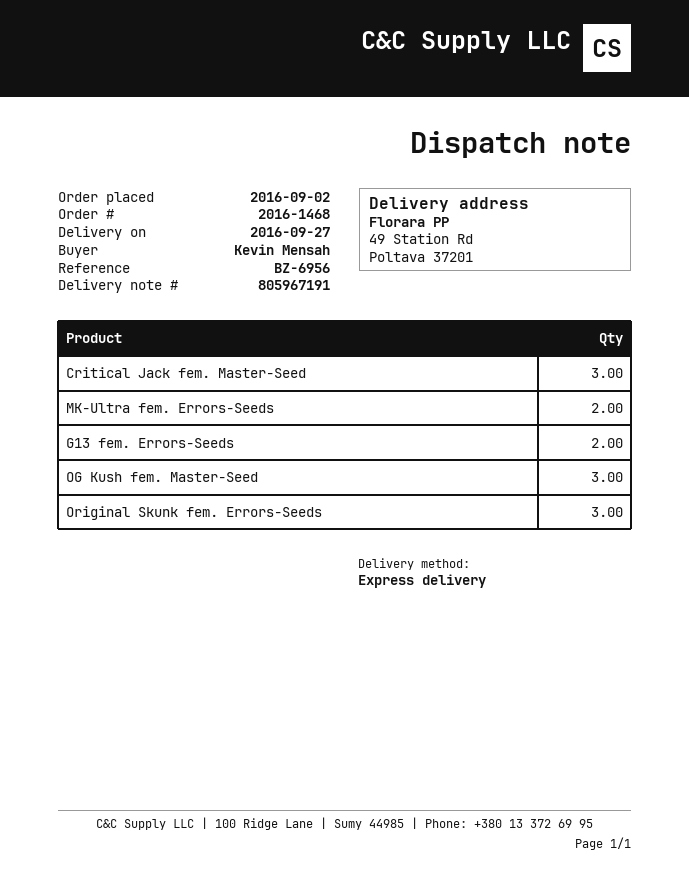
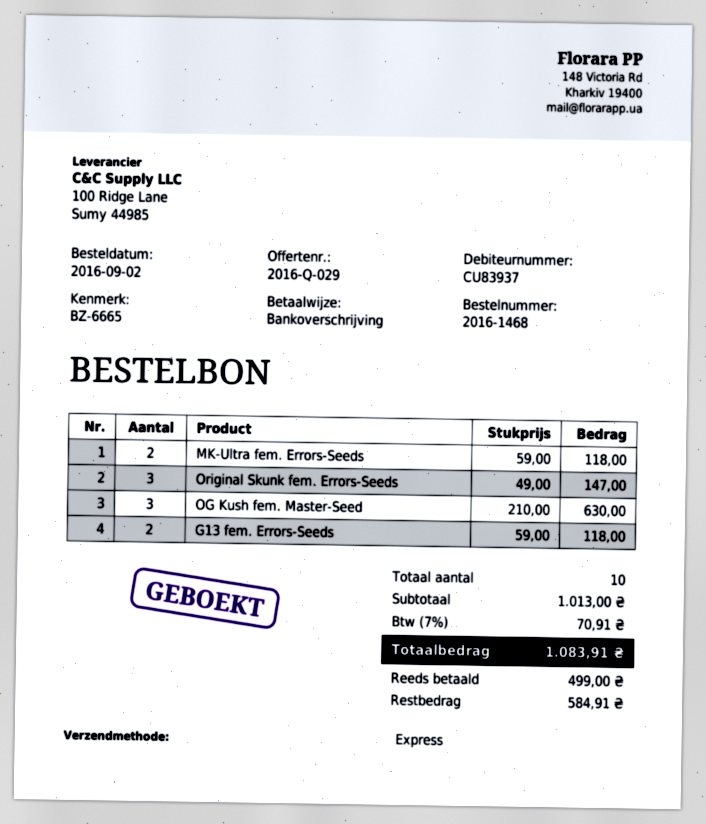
reference: BZ-6956 -> BZ-6665
Critical Jack fem. Master-Seed: 3 -> none

